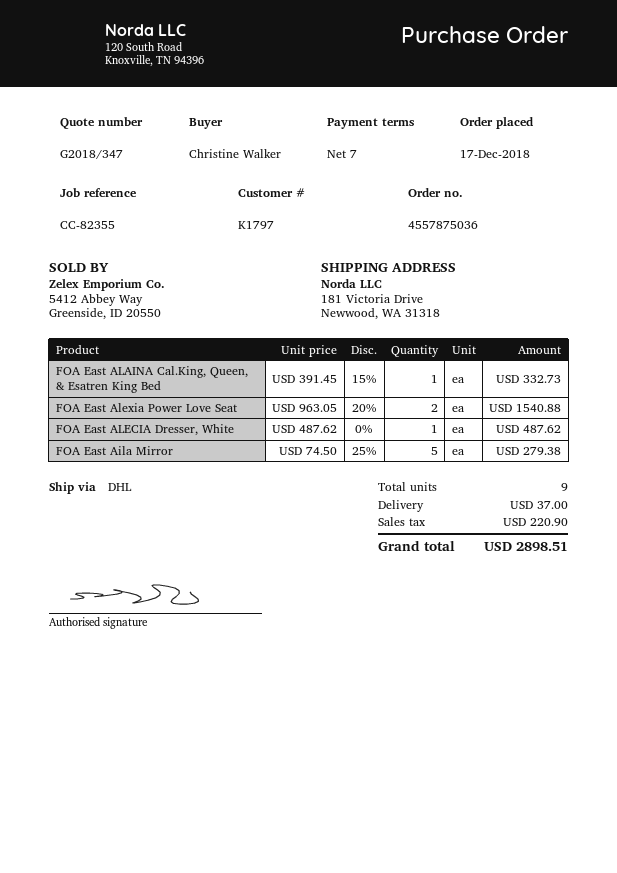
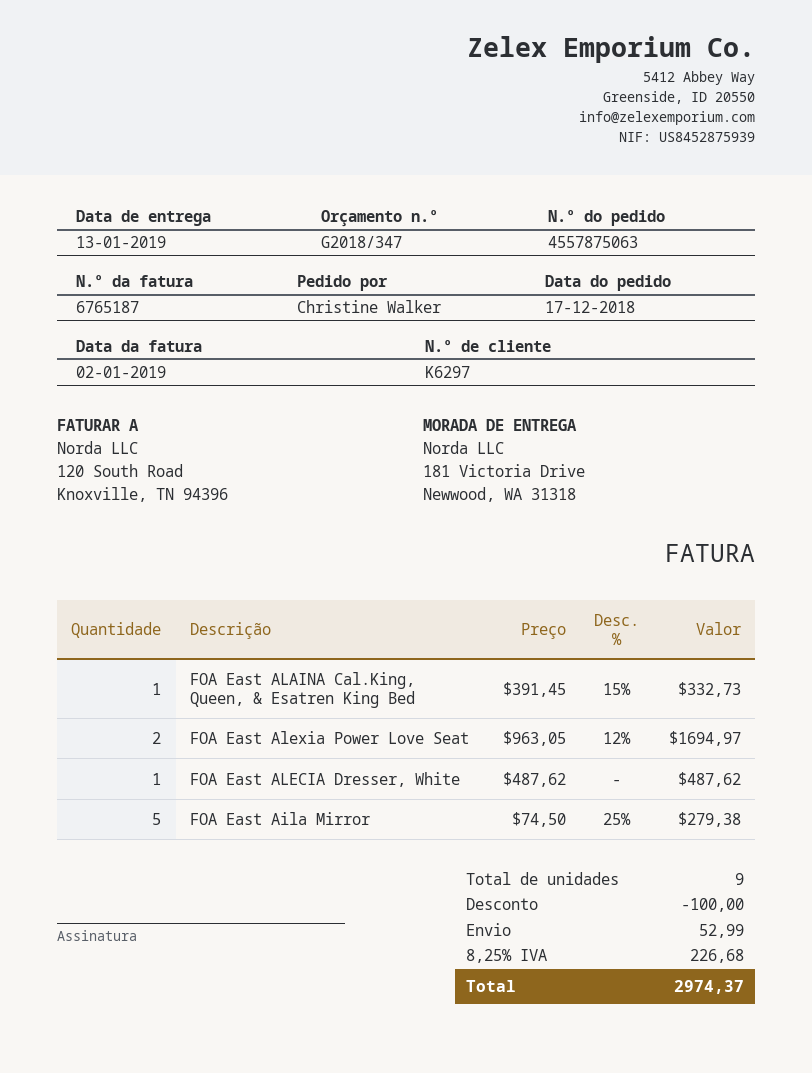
order number: 4557875036 -> 4557875063
customer number: K1797 -> K6297
FOA East Alexia Power Love Seat: 2 x 963.05 - 20% = 1540.88 -> 2 x 963.05 - 12% = 1694.97
discount: none -> 100.00
shipping: 37.00 -> 52.99
tax: 220.90 -> 226.68
total: 2898.51 -> 2974.37

